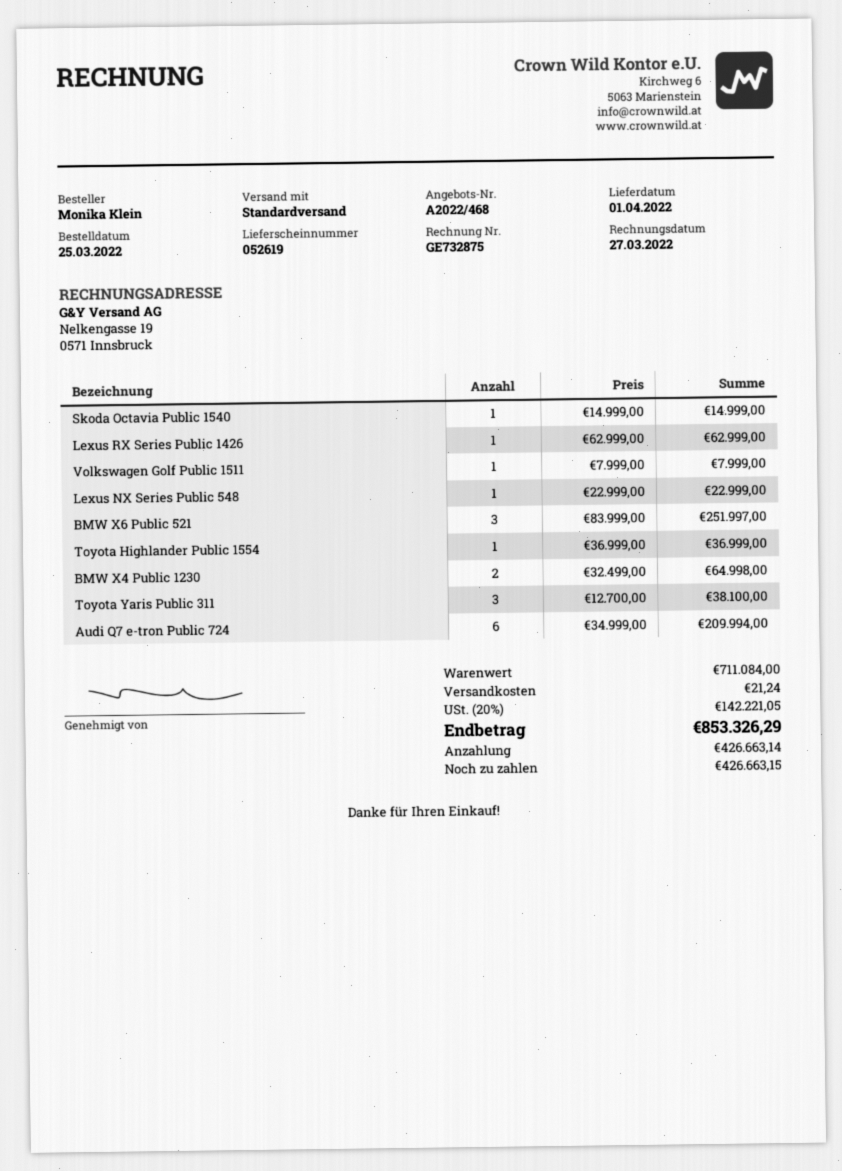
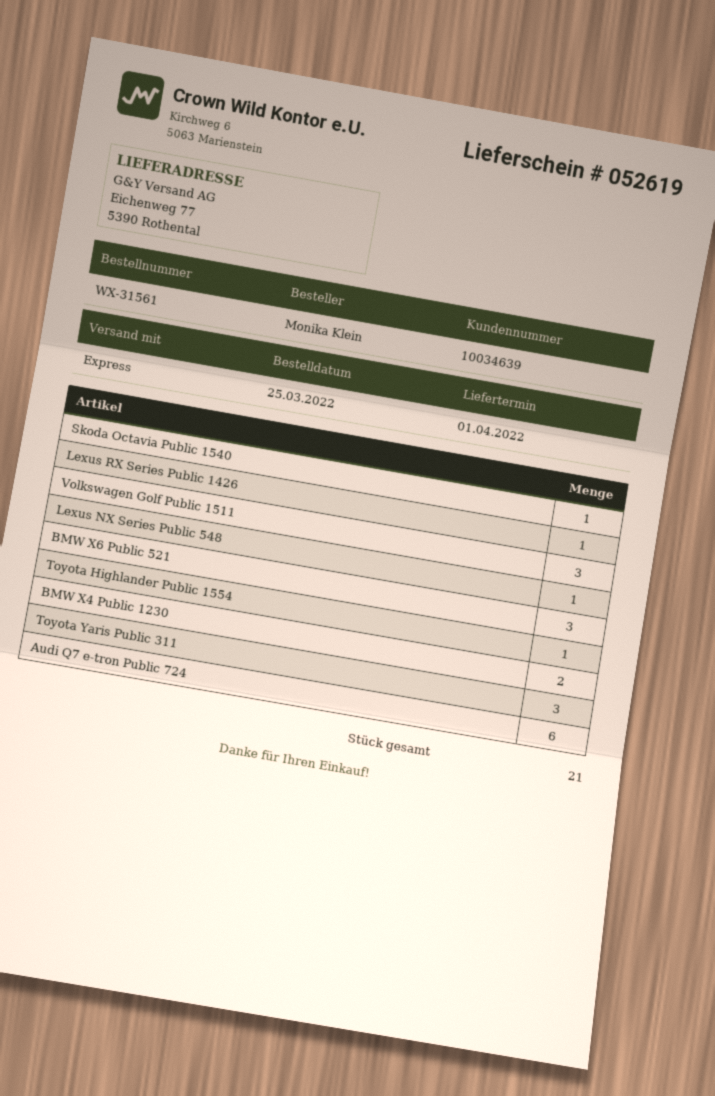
shipping method: standard -> express
Volkswagen Golf Public 1511: 1 -> 3

